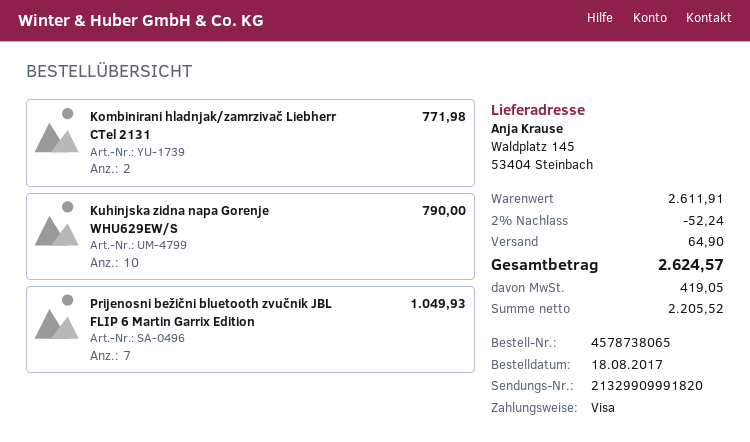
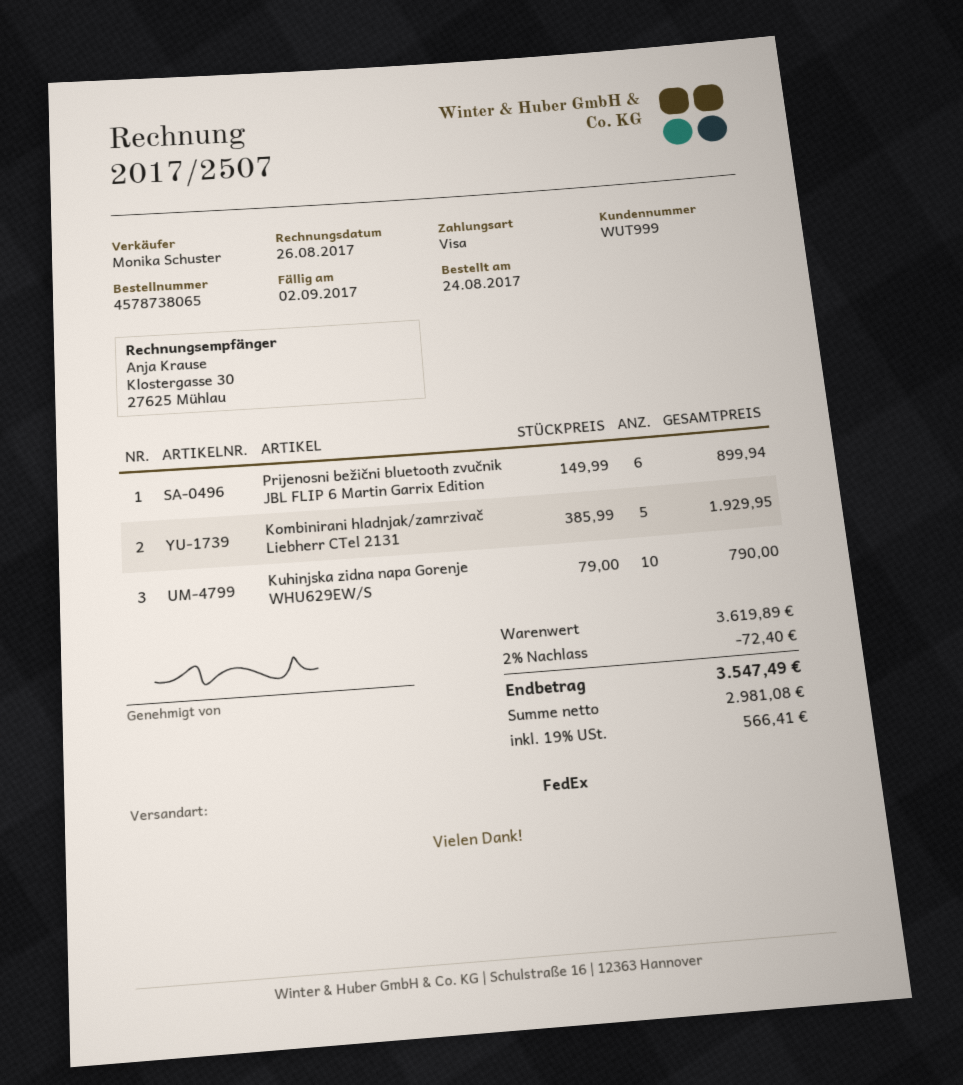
order date: 2017-08-18 -> 2017-08-24
Kombinirani hladnjak/zamrzivač Liebherr CTel 2131: 2 for 771.98 -> 5 for 1929.95
Prijenosni bežični bluetooth zvučnik JBL FLIP 6 Martin Garrix Edition: 7 for 1049.93 -> 6 for 899.94
subtotal: 2611.91 -> 3619.89
discount: 2% = 52.24 -> 2% = 72.40
shipping: 64.90 -> none
net: 2205.52 -> 2981.08
tax: 419.05 -> 566.41
total: 2624.57 -> 3547.49

